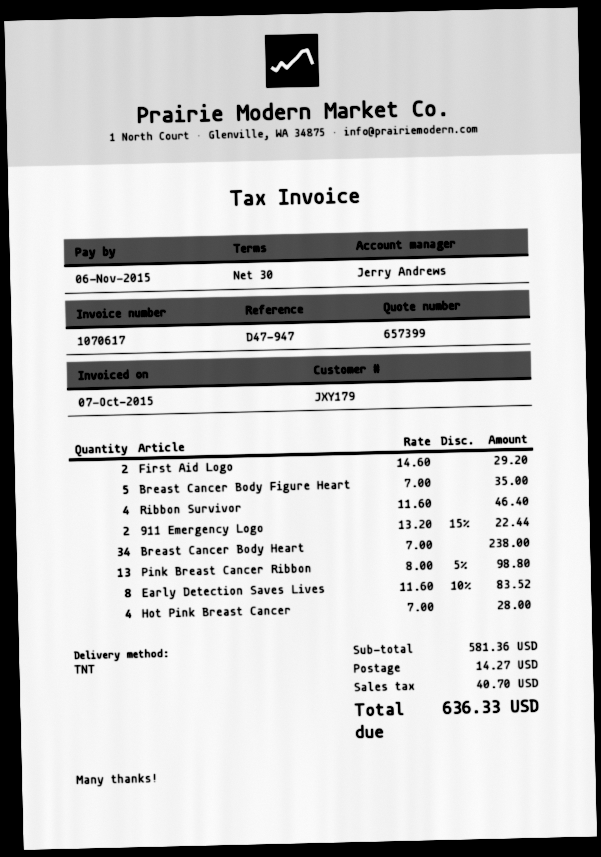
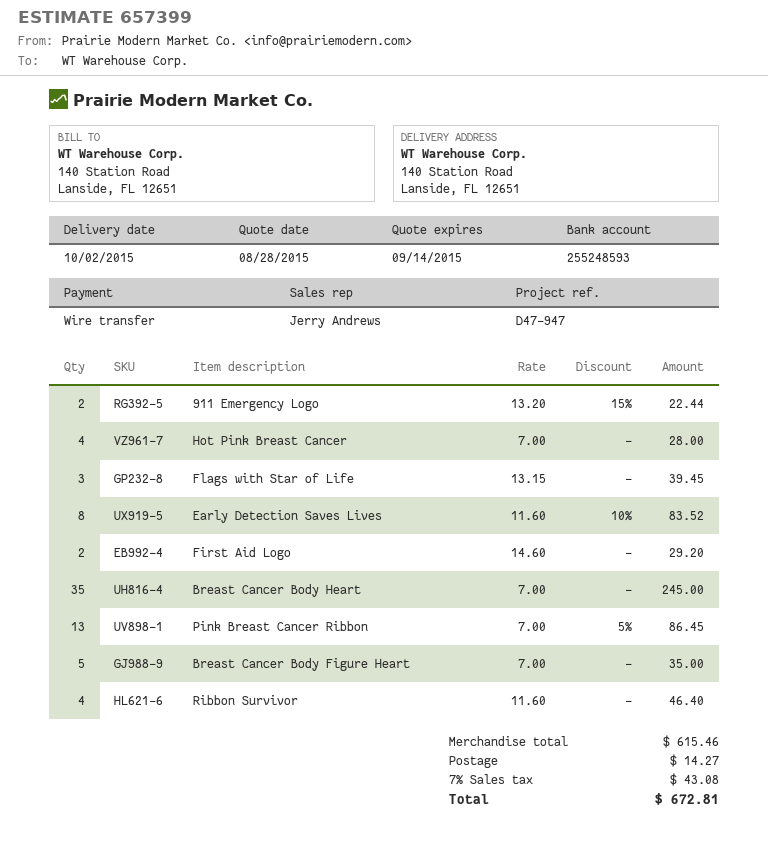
Breast Cancer Body Heart: 34 x 7.00 = 238.00 -> 35 x 7.00 = 245.00
Pink Breast Cancer Ribbon: 13 x 8.00 - 5% = 98.80 -> 13 x 7.00 - 5% = 86.45
Flags with Star of Life: none -> 3 x 13.15 = 39.45
subtotal: 581.36 -> 615.46
tax: 40.70 -> 43.08
total: 636.33 -> 672.81

